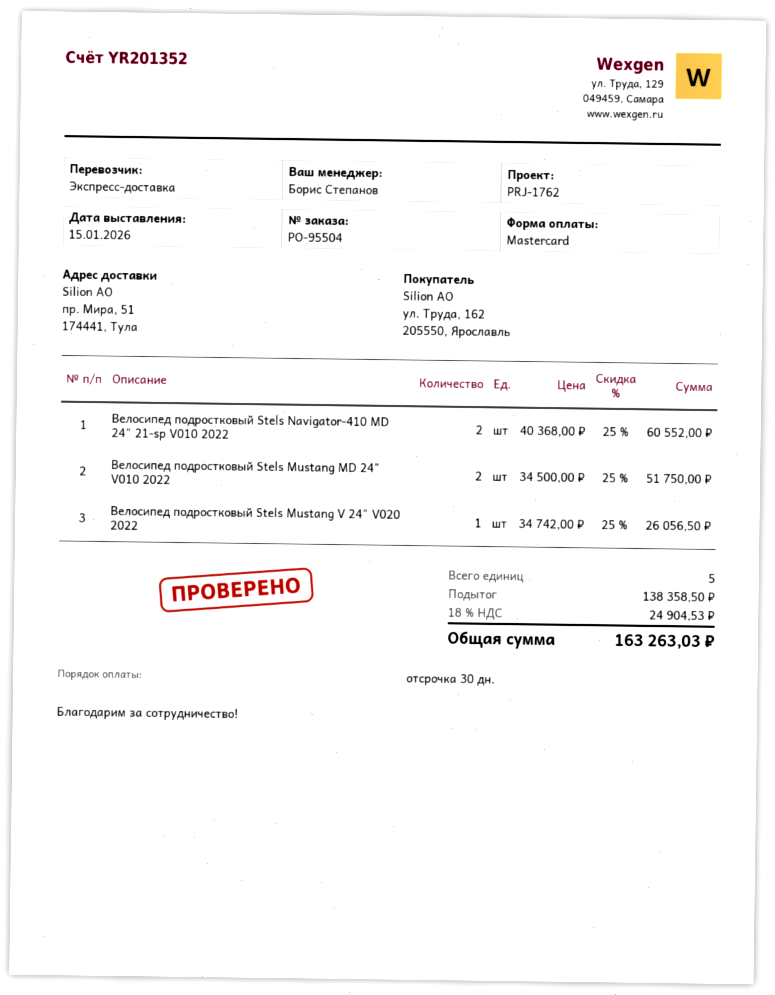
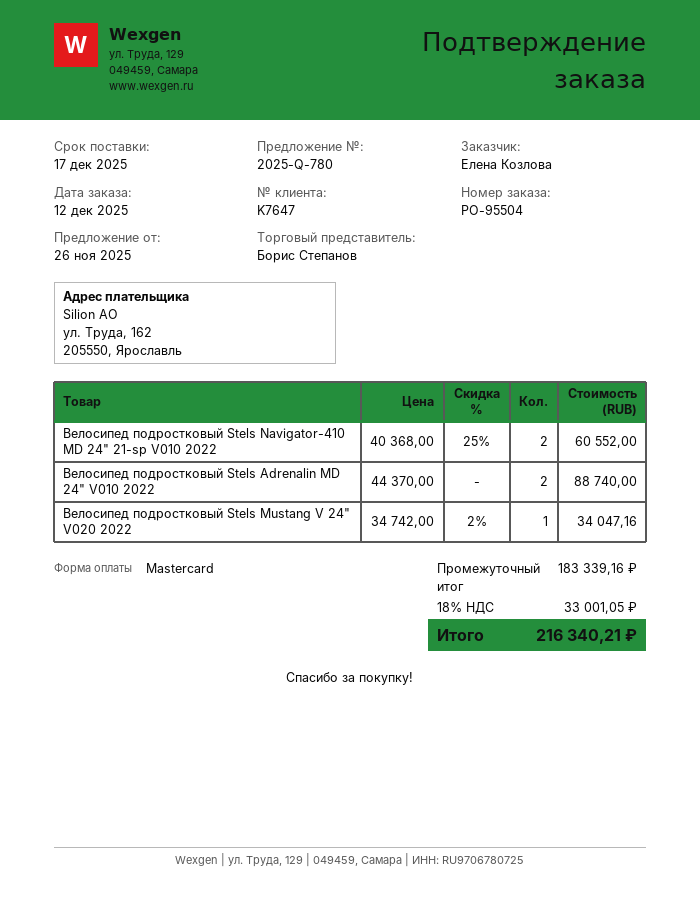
Велосипед подростковый Stels Mustang MD 24" V010 2022: 2 x 34500.00 - 25% = 51750.00 -> none
Велосипед подростковый Stels Mustang V 24" V020 2022: 1 x 34742.00 - 25% = 26056.50 -> 1 x 34742.00 - 2% = 34047.16
Велосипед подростковый Stels Adrenalin MD 24" V010 2022: none -> 2 x 44370.00 = 88740.00
subtotal: 138358.50 -> 183339.16
tax: 18% = 24904.53 -> 18% = 33001.05
total: 163263.03 -> 216340.21

